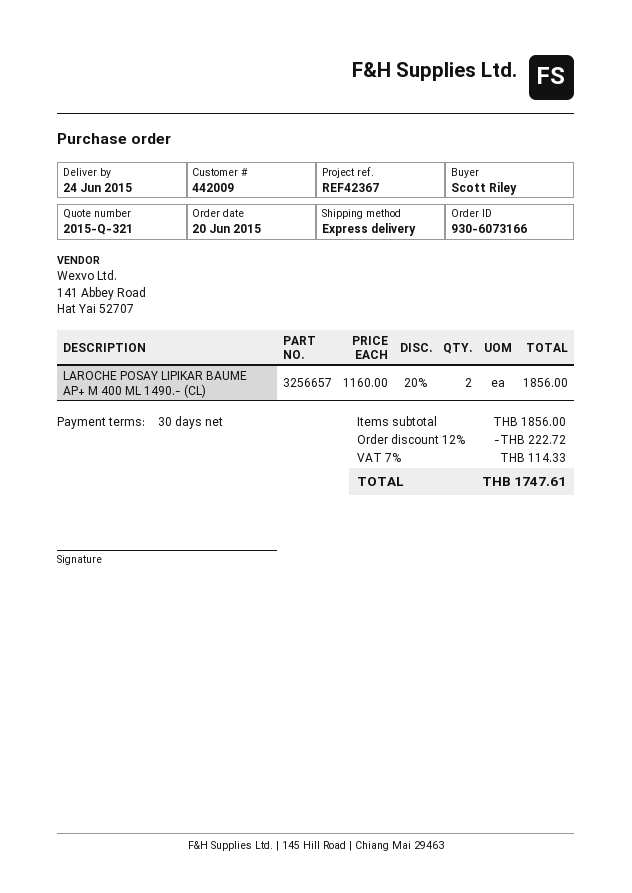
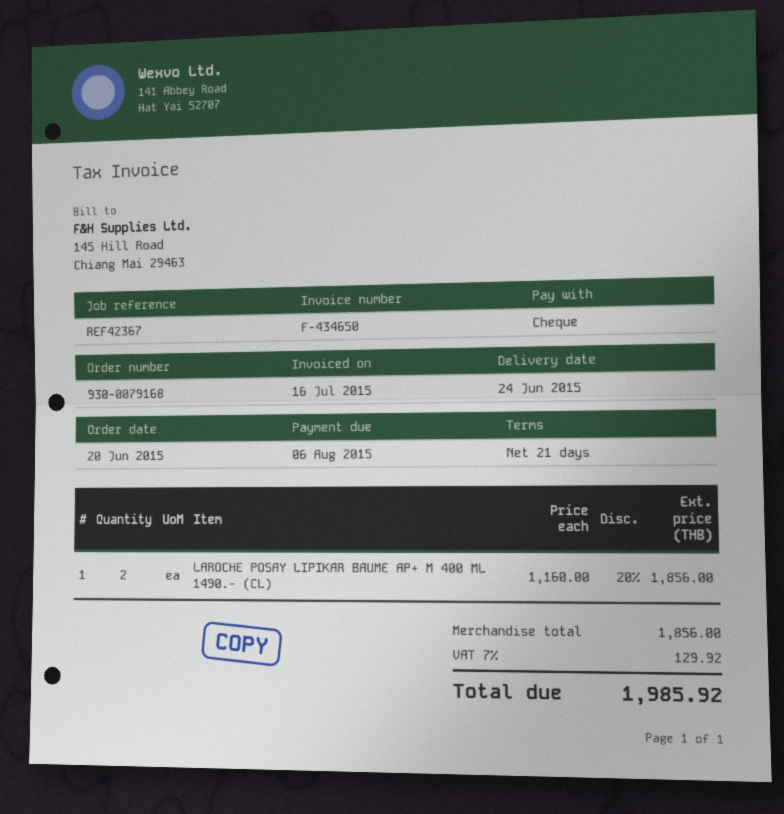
order number: 930-6073166 -> 930-0079168
payment terms: 30 days -> 21 days
discount: 12% = 222.72 -> none
tax: 7% = 114.33 -> 7% = 129.92
total: 1747.61 -> 1985.92

